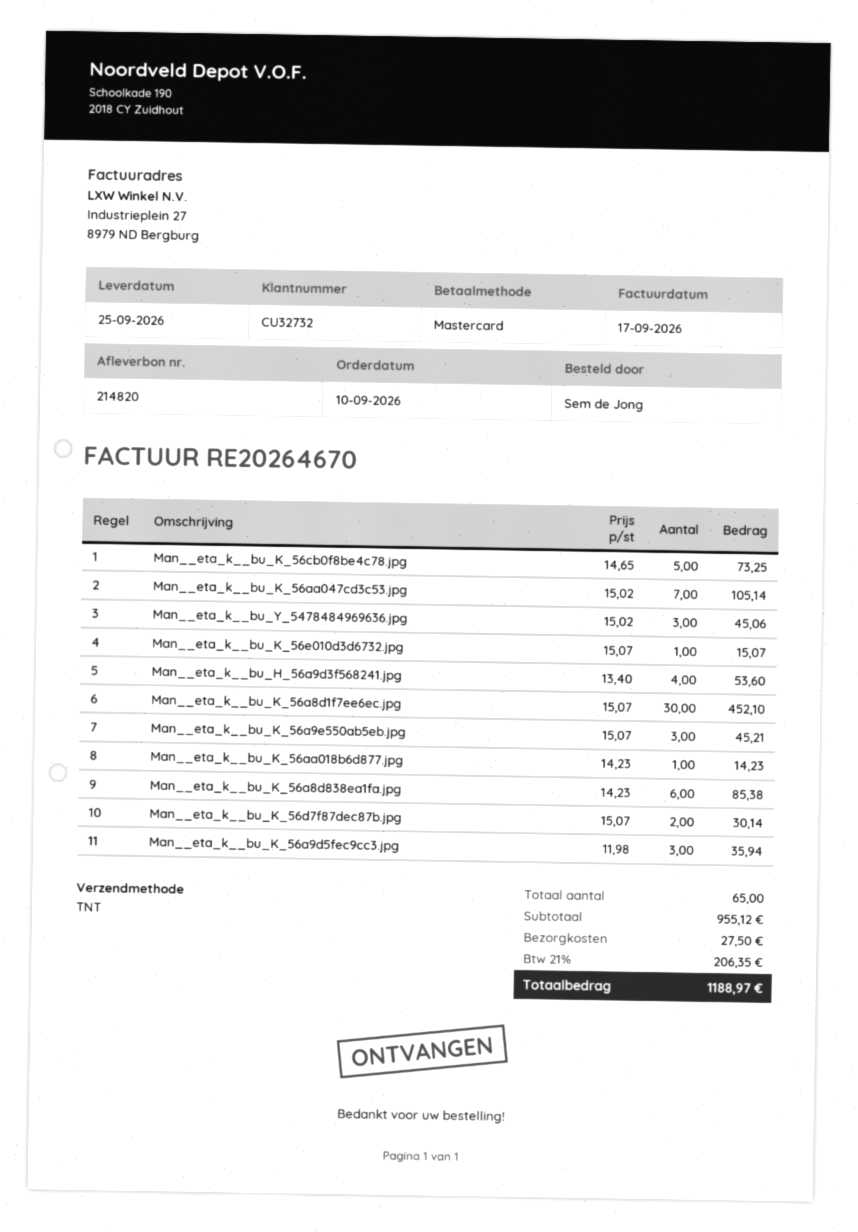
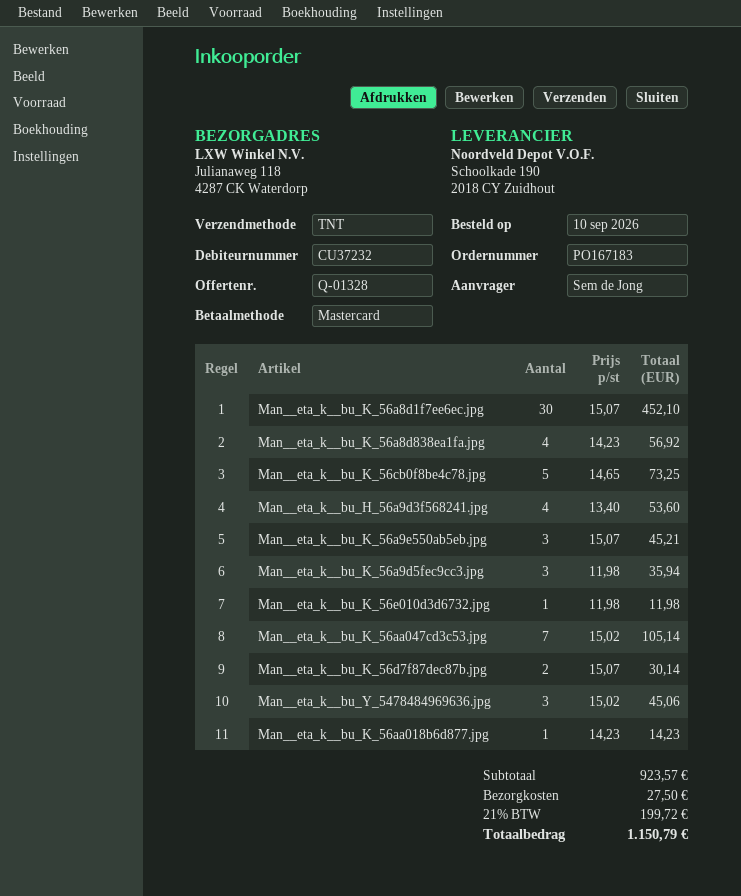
customer number: CU32732 -> CU37232
Man__eta_k__bu_K_56e010d3d6732.jpg: 1 x 15.07 = 15.07 -> 1 x 11.98 = 11.98
Man__eta_k__bu_K_56a8d838ea1fa.jpg: 6 x 14.23 = 85.38 -> 4 x 14.23 = 56.92
subtotal: 955.12 -> 923.57
tax: 21% = 206.35 -> 21% = 199.72
total: 1188.97 -> 1150.79

